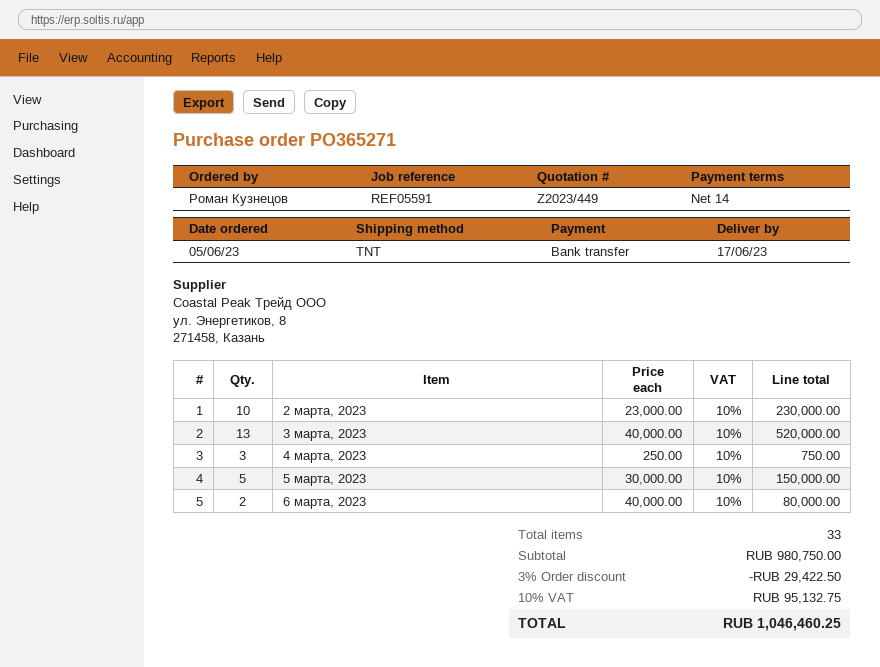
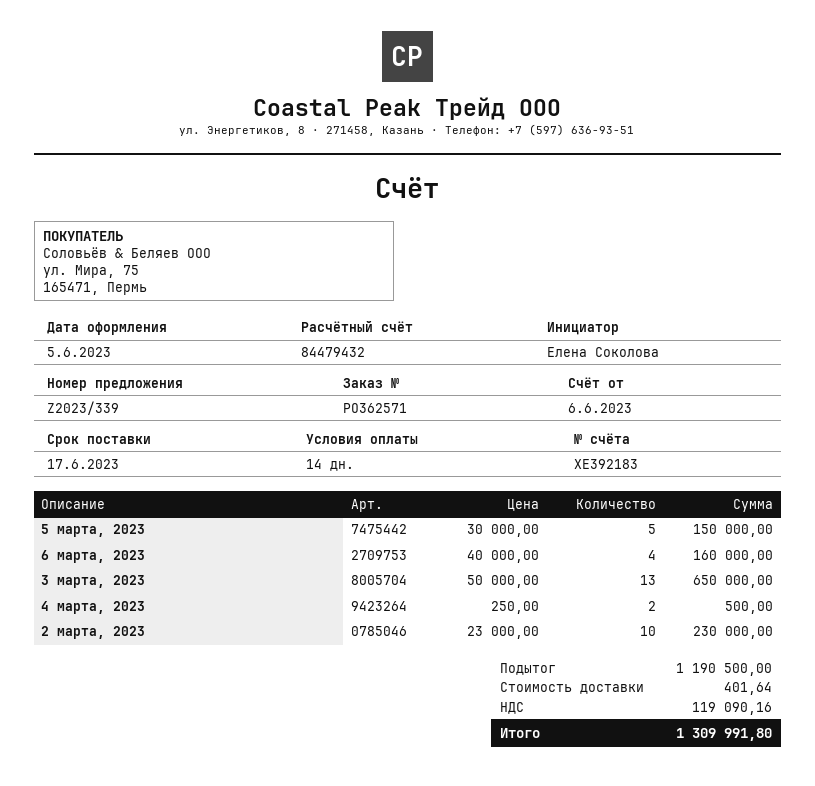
quote number: Z2023/449 -> Z2023/339
order number: PO365271 -> PO362571
ordered by: Роман Кузнецов -> Елена Соколова
3 марта, 2023: 13 x 40000.00 = 520000.00 -> 13 x 50000.00 = 650000.00
4 марта, 2023: 3 x 250.00 = 750.00 -> 2 x 250.00 = 500.00
6 марта, 2023: 2 x 40000.00 = 80000.00 -> 4 x 40000.00 = 160000.00
subtotal: 980750.00 -> 1190500.00
discount: 3% = 29422.50 -> none
shipping: none -> 401.64
tax: 95132.75 -> 119090.16
total: 1046460.25 -> 1309991.80

